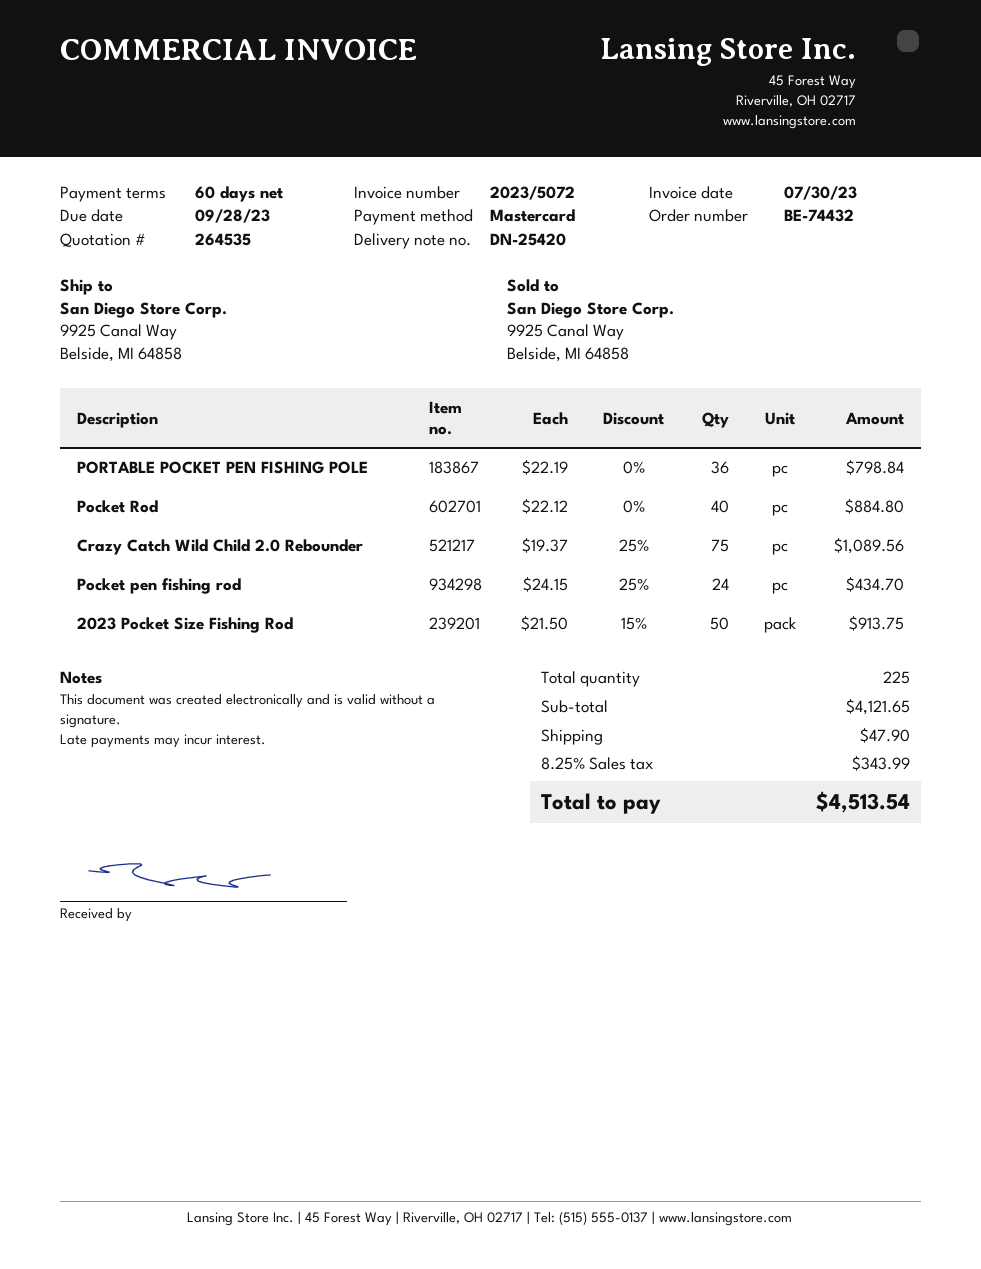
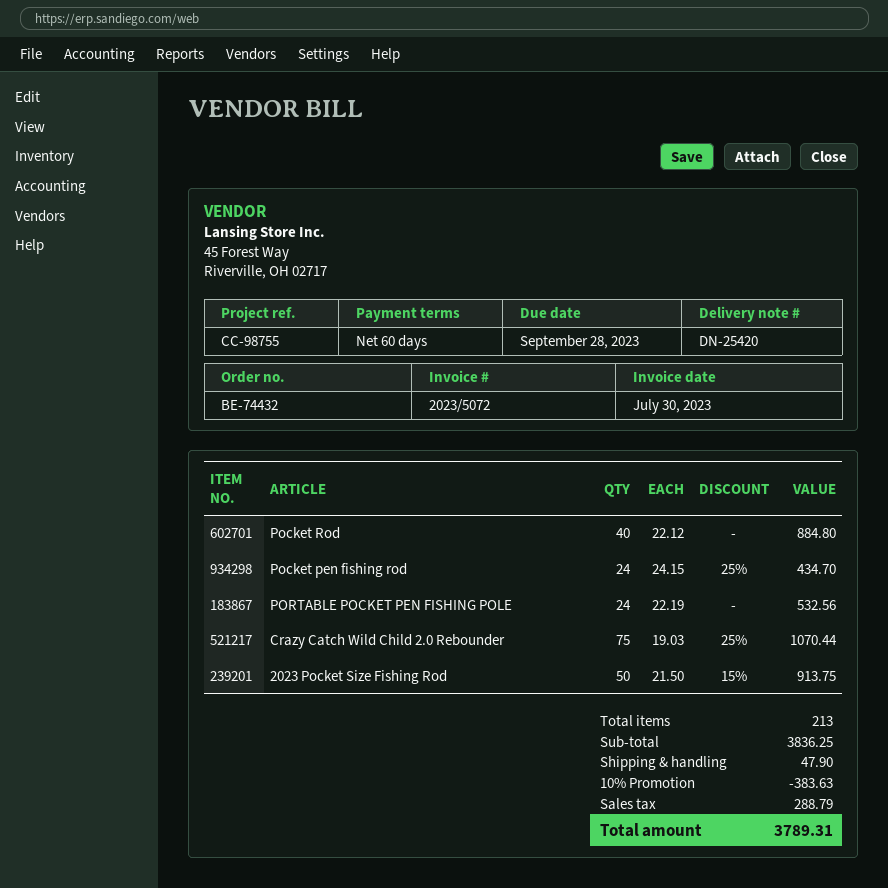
PORTABLE POCKET PEN FISHING POLE: 36 x 22.19 = 798.84 -> 24 x 22.19 = 532.56
Crazy Catch Wild Child 2.0 Rebounder: 75 x 19.37 - 25% = 1089.56 -> 75 x 19.03 - 25% = 1070.44
total quantity: 225 -> 213
subtotal: 4121.65 -> 3836.25
discount: none -> 10% = 383.63
tax: 343.99 -> 288.79
total: 4513.54 -> 3789.31

